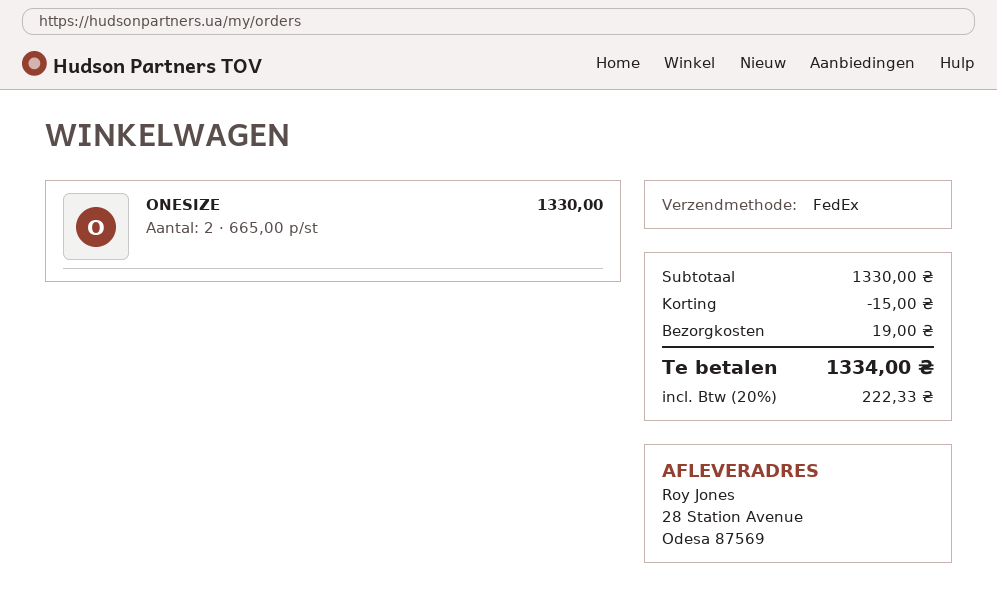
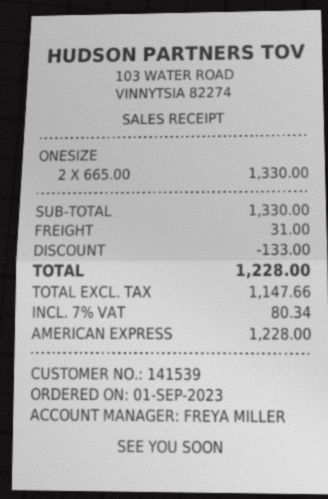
discount: 15.00 -> 133.00
shipping: 19.00 -> 31.00
tax: 20% = 222.33 -> 7% = 80.34
total: 1334.00 -> 1228.00

